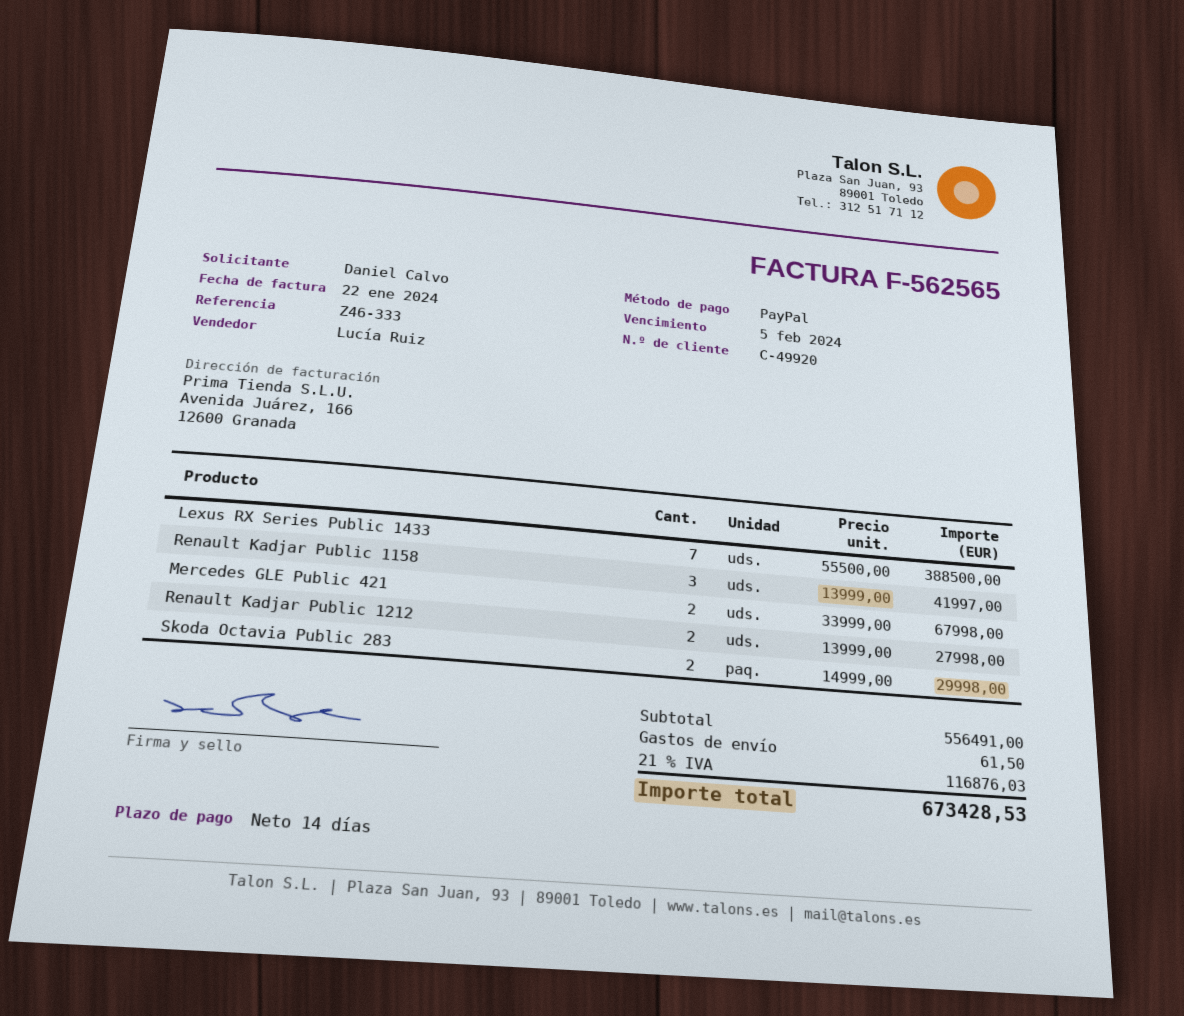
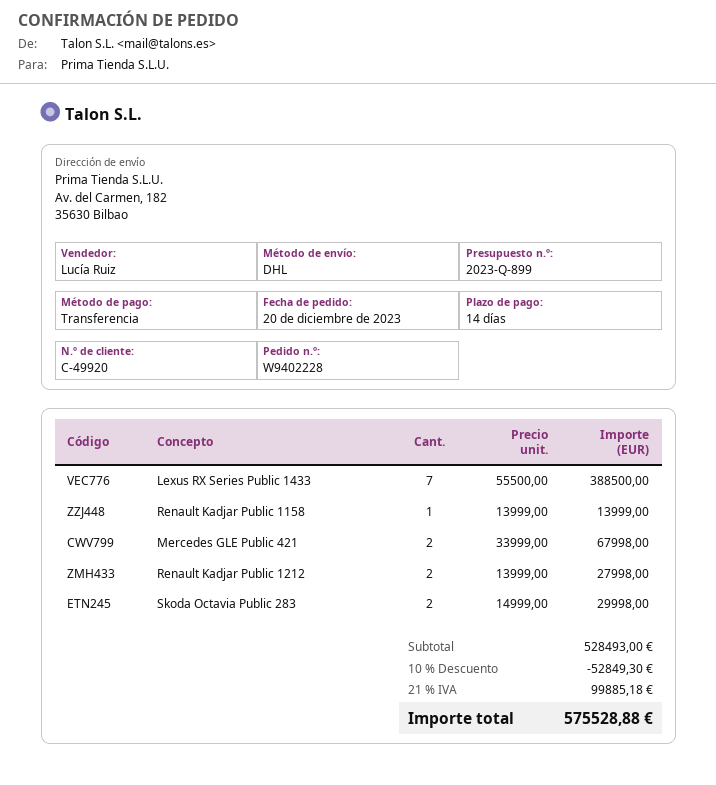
payment method: PayPal -> bank transfer
Renault Kadjar Public 1158: 3 x 13999.00 = 41997.00 -> 1 x 13999.00 = 13999.00
subtotal: 556491.00 -> 528493.00
discount: none -> 10% = 52849.30
shipping: 61.50 -> none
tax: 21% = 116876.03 -> 21% = 99885.18
total: 673428.53 -> 575528.88

